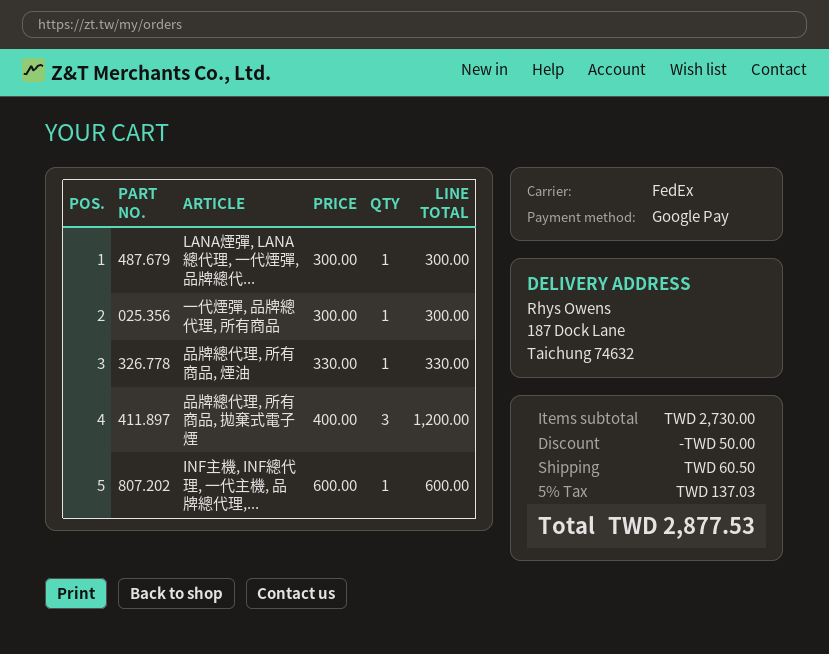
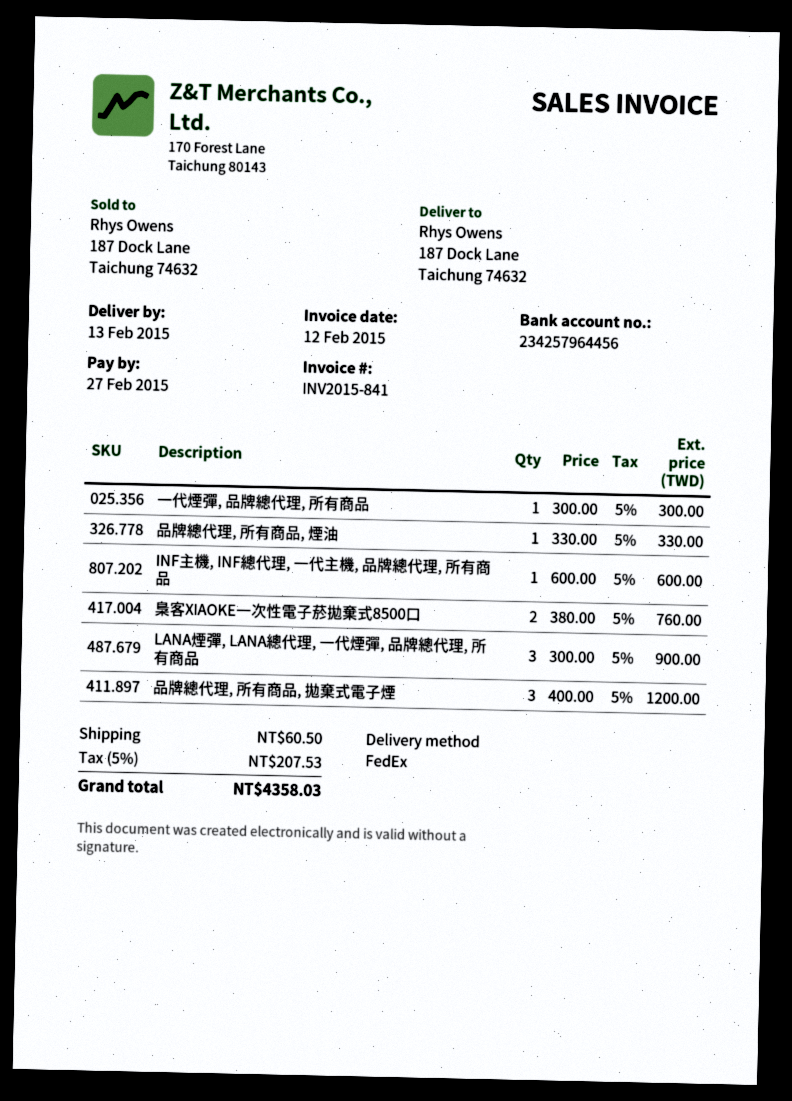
LANA煙彈, LANA總代理, 一代煙彈, 品牌總代...: 1 x 300.00 = 300.00 -> 3 x 300.00 = 900.00
梟客XIAOKE一次性電子菸拋棄式8500口: none -> 2 x 380.00 = 760.00
discount: 50.00 -> none
tax: 5% = 137.03 -> 5% = 207.53
total: 2877.53 -> 4358.03

